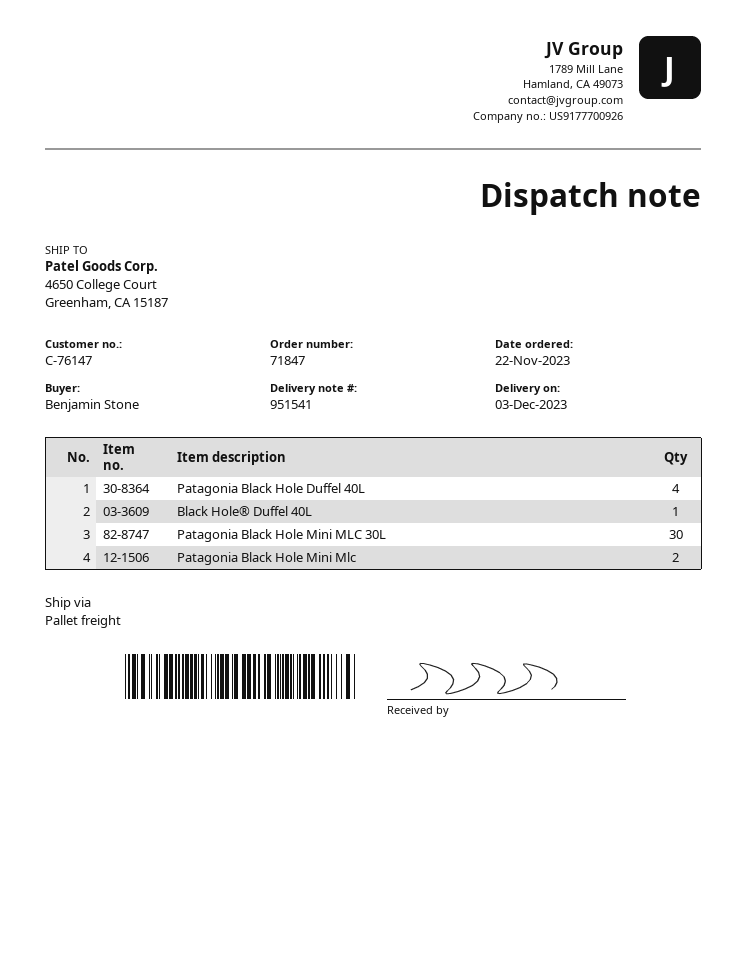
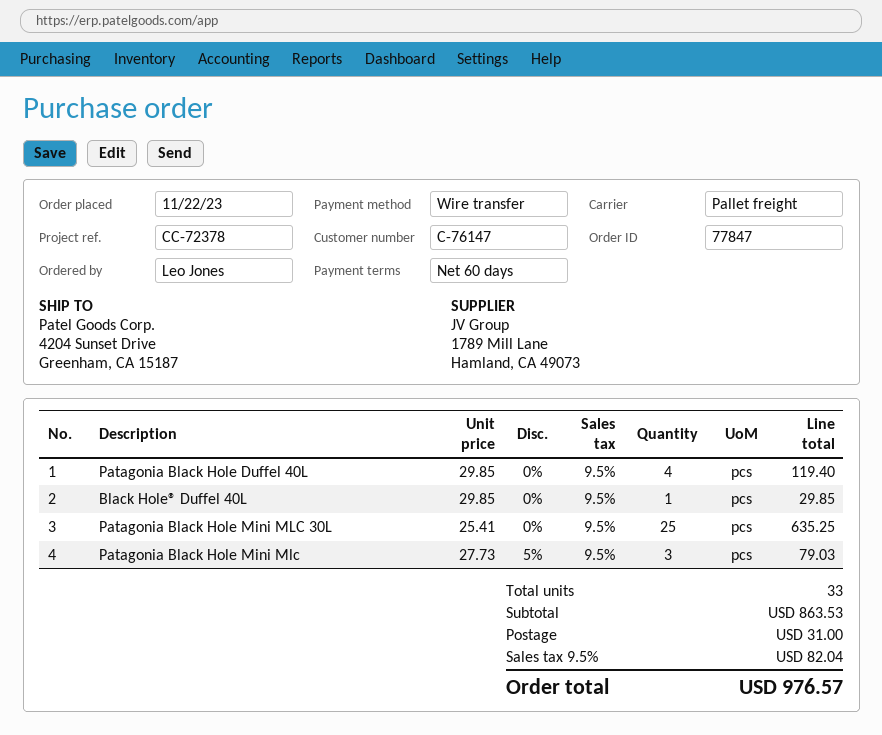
order number: 71847 -> 77847
ordered by: Benjamin Stone -> Leo Jones
ship to: 4650 College Court, Greenham, CA 15187 -> 4204 Sunset Drive, Greenham, CA 15187
Patagonia Black Hole Mini MLC 30L: 30 -> 25
Patagonia Black Hole Mini Mlc: 2 -> 3

